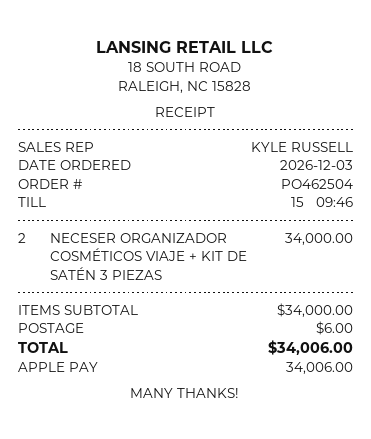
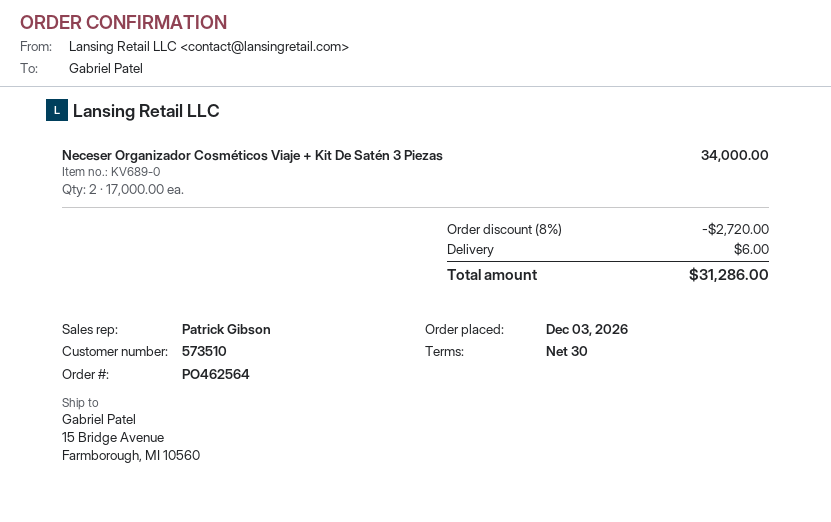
order number: PO462504 -> PO462564
sales rep: KYLE RUSSELL -> Patrick Gibson
discount: none -> 8% = 2720.00
total: 34006.00 -> 31286.00

